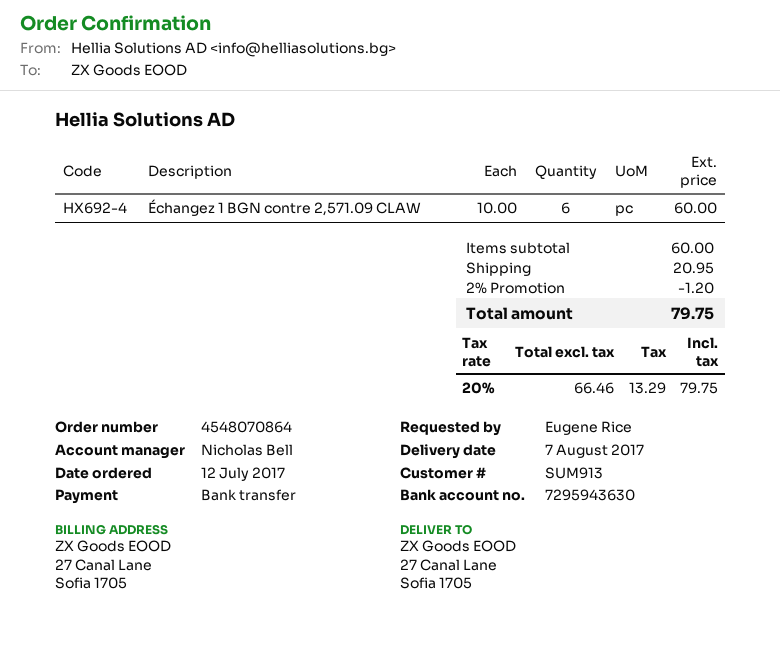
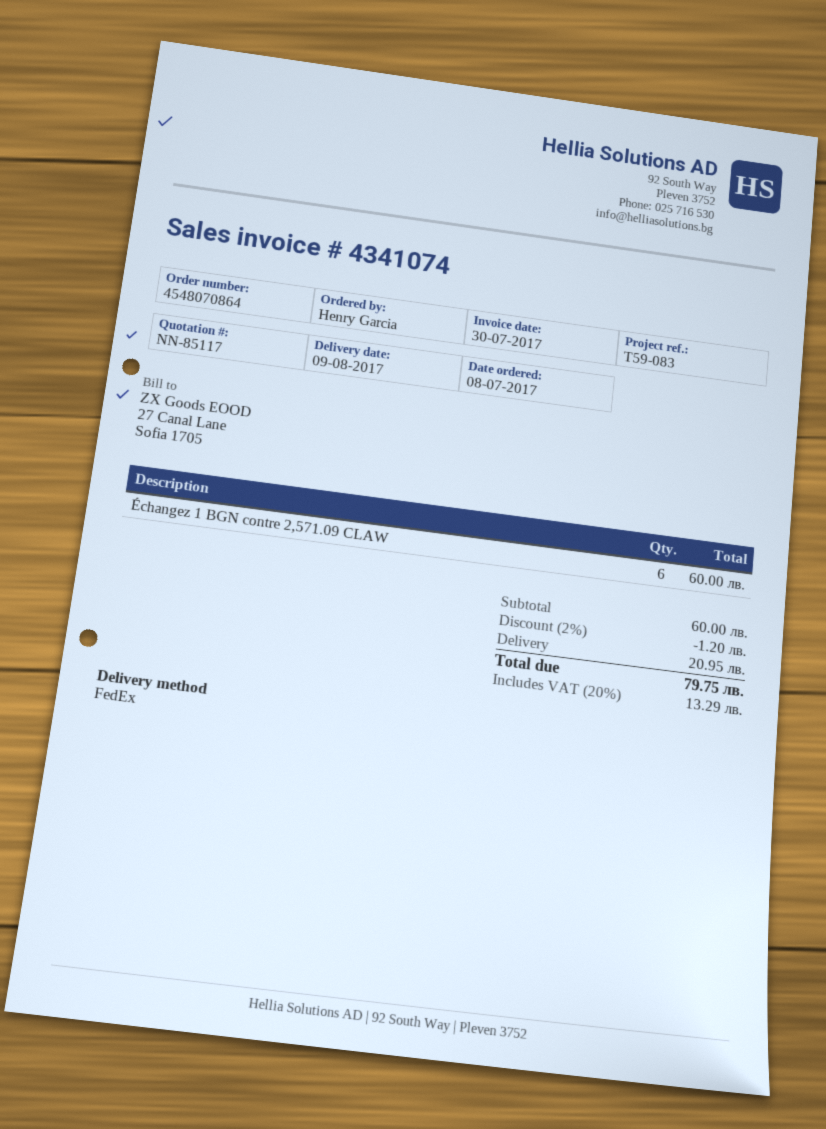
order date: 2017-07-12 -> 2017-07-08
delivery date: 2017-08-07 -> 2017-08-09
ordered by: Eugene Rice -> Henry Garcia

